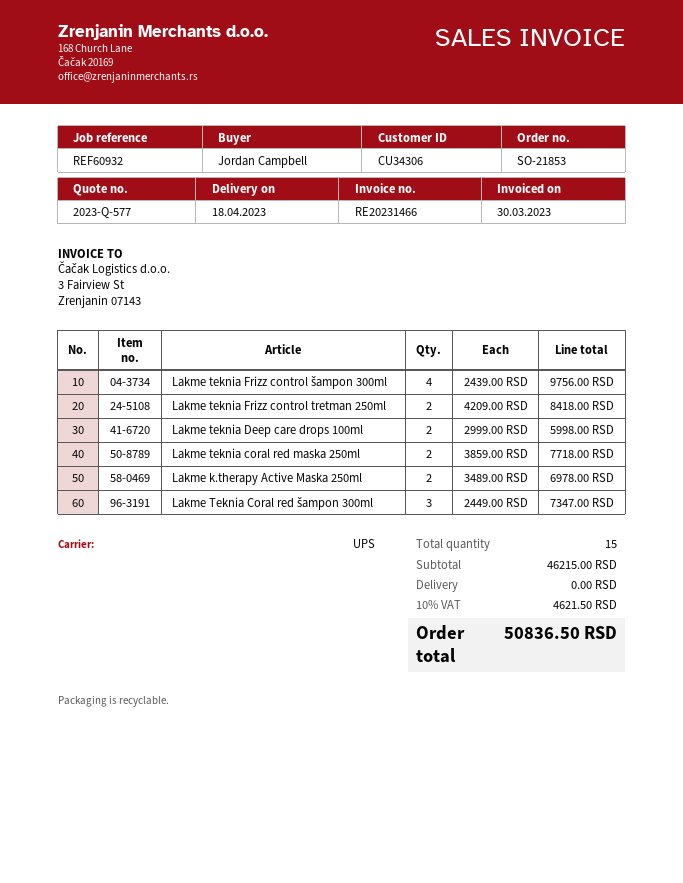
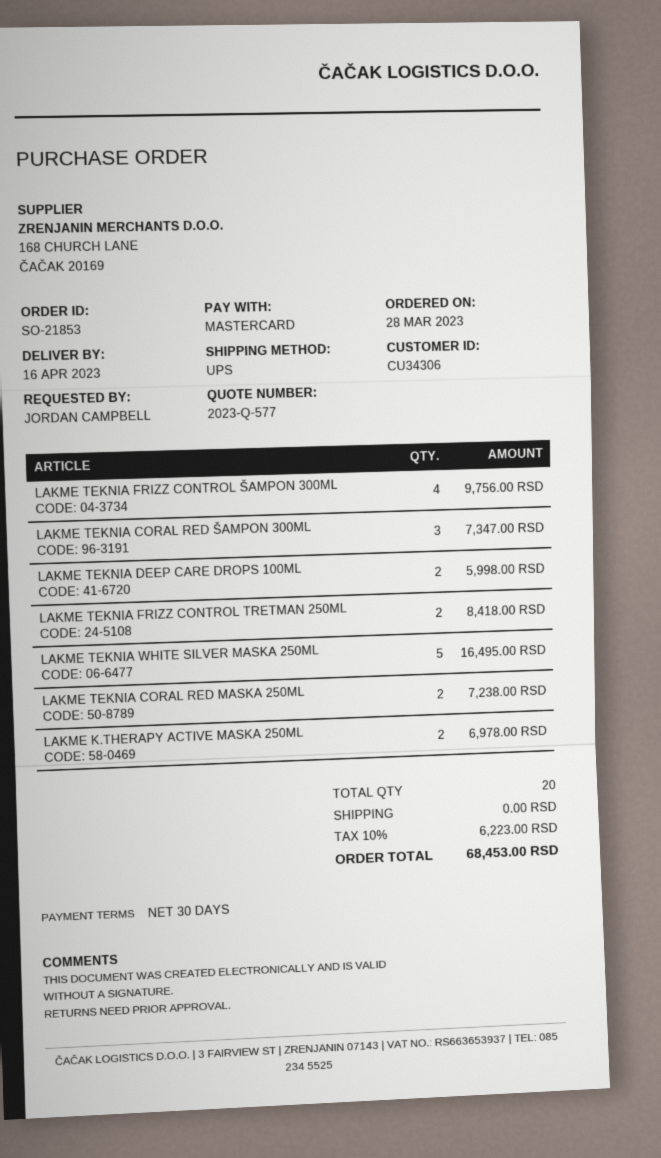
delivery date: 2023-04-18 -> 2023-04-16
Lakme teknia coral red maska 250ml: 2 for 7718.00 -> 2 for 7238.00
LAKME TEKNIA WHITE SILVER MASKA 250ML: none -> 5 for 16495.00
total quantity: 15 -> 20
tax: 10% = 4621.50 -> 10% = 6223.00
total: 50836.50 -> 68453.00

